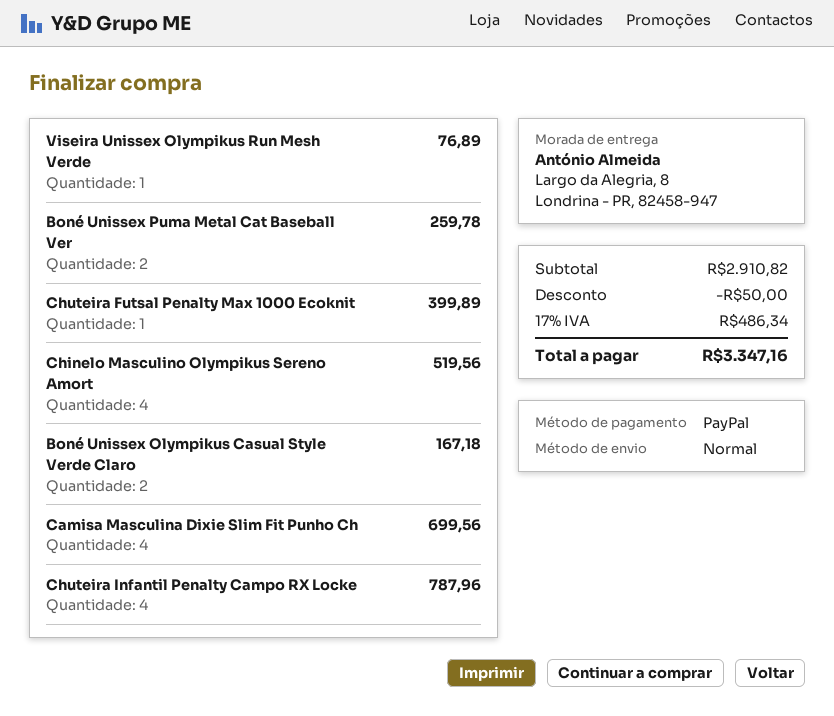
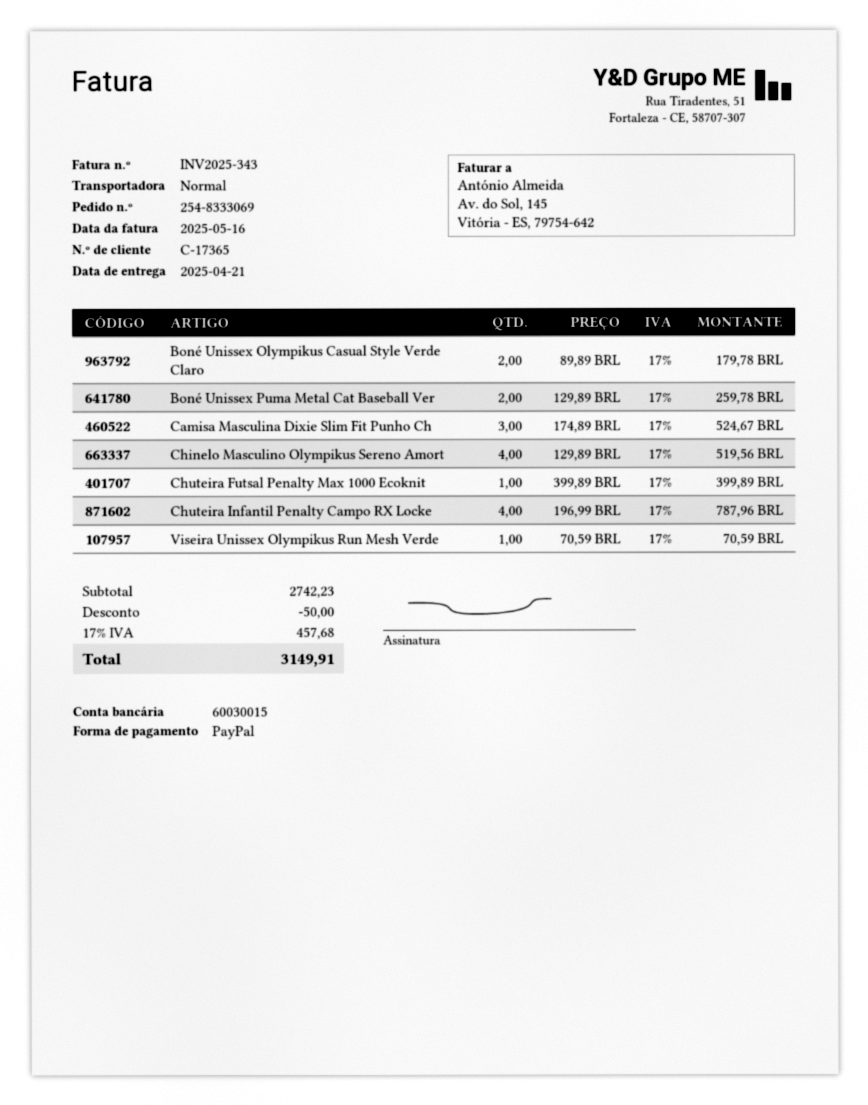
Viseira Unissex Olympikus Run Mesh Verde: 1 for 76.89 -> 1 for 70.59
Boné Unissex Olympikus Casual Style Verde Claro: 2 for 167.18 -> 2 for 179.78
Camisa Masculina Dixie Slim Fit Punho Ch: 4 for 699.56 -> 3 for 524.67
subtotal: 2910.82 -> 2742.23
tax: 17% = 486.34 -> 17% = 457.68
total: 3347.16 -> 3149.91

